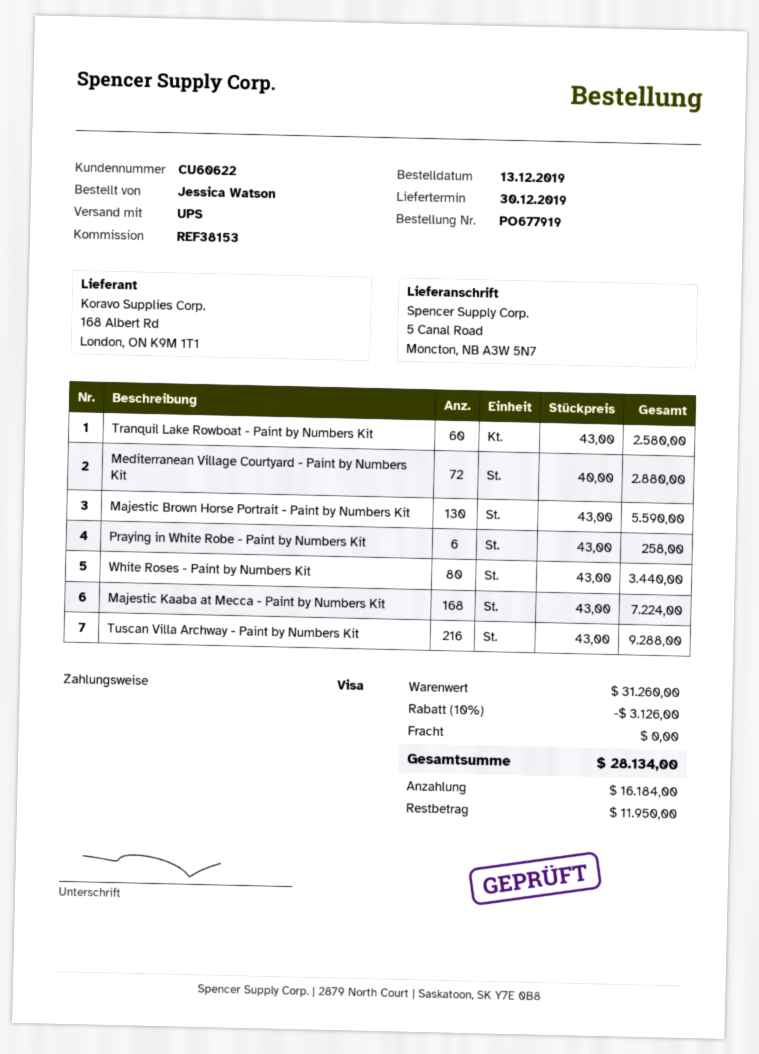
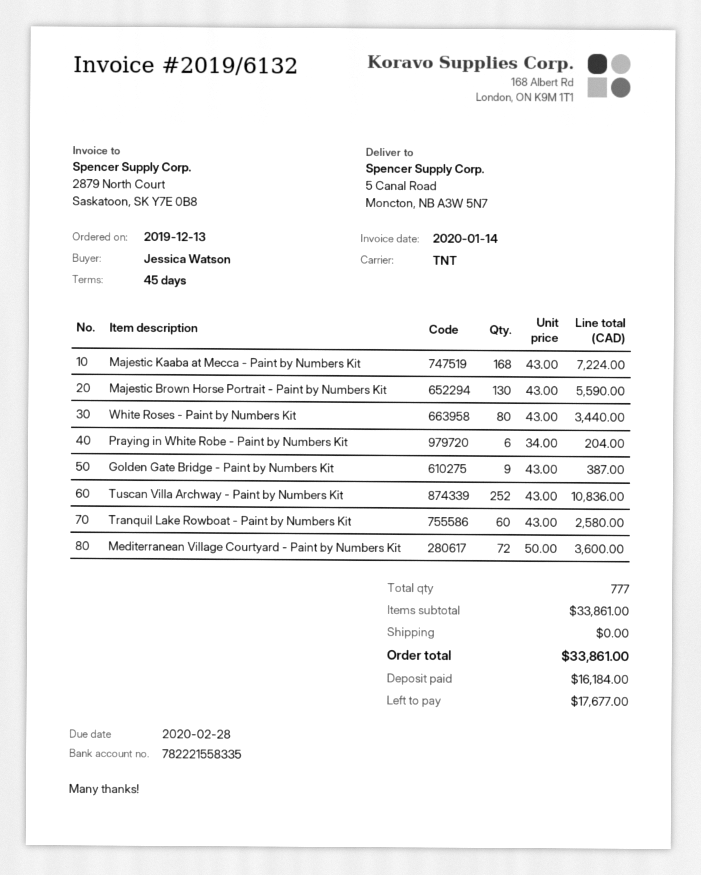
shipping method: UPS -> TNT
Mediterranean Village Courtyard - Paint by Numbers Kit: 72 x 40.00 = 2880.00 -> 72 x 50.00 = 3600.00
Praying in White Robe - Paint by Numbers Kit: 6 x 43.00 = 258.00 -> 6 x 34.00 = 204.00
Tuscan Villa Archway - Paint by Numbers Kit: 216 x 43.00 = 9288.00 -> 252 x 43.00 = 10836.00
Golden Gate Bridge - Paint by Numbers Kit: none -> 9 x 43.00 = 387.00
subtotal: 31260.00 -> 33861.00
discount: 10% = 3126.00 -> none
total: 28134.00 -> 33861.00
balance: 11950.00 -> 17677.00

